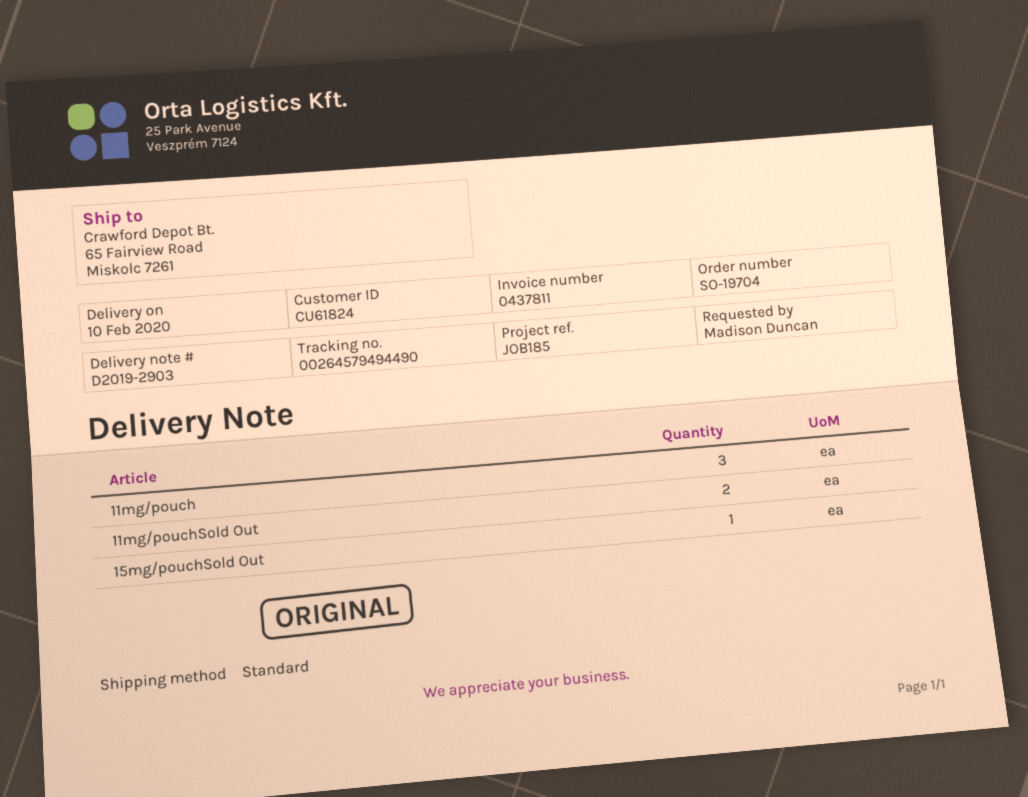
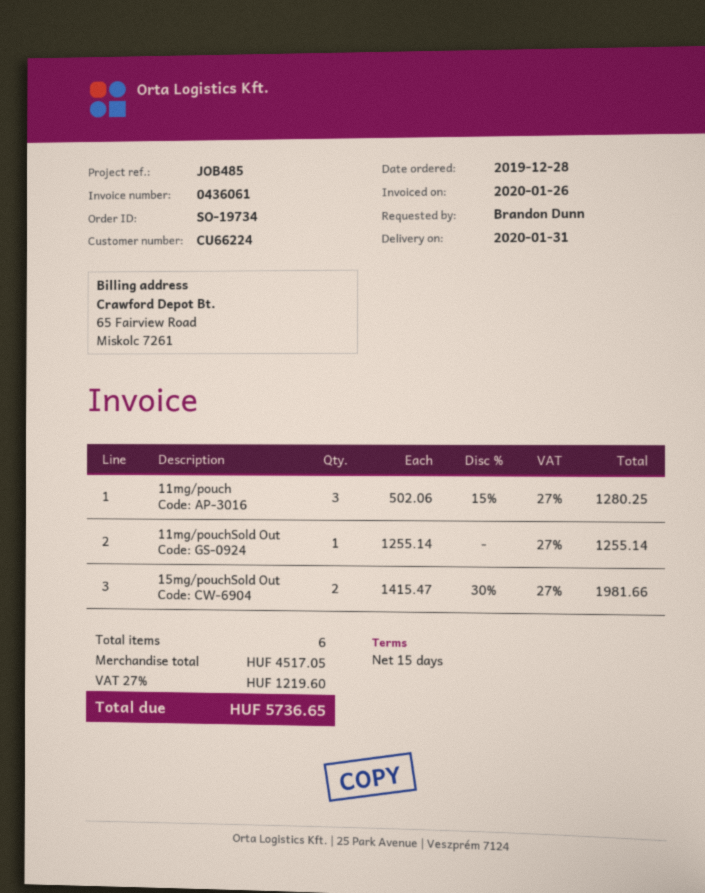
order number: SO-19704 -> SO-19734
delivery date: 2020-02-10 -> 2020-01-31
invoice number: 0437811 -> 0436061
customer number: CU61824 -> CU66224
reference: JOB185 -> JOB485
ordered by: Madison Duncan -> Brandon Dunn
11mg/pouchSold Out: 2 -> 1
15mg/pouchSold Out: 1 -> 2

